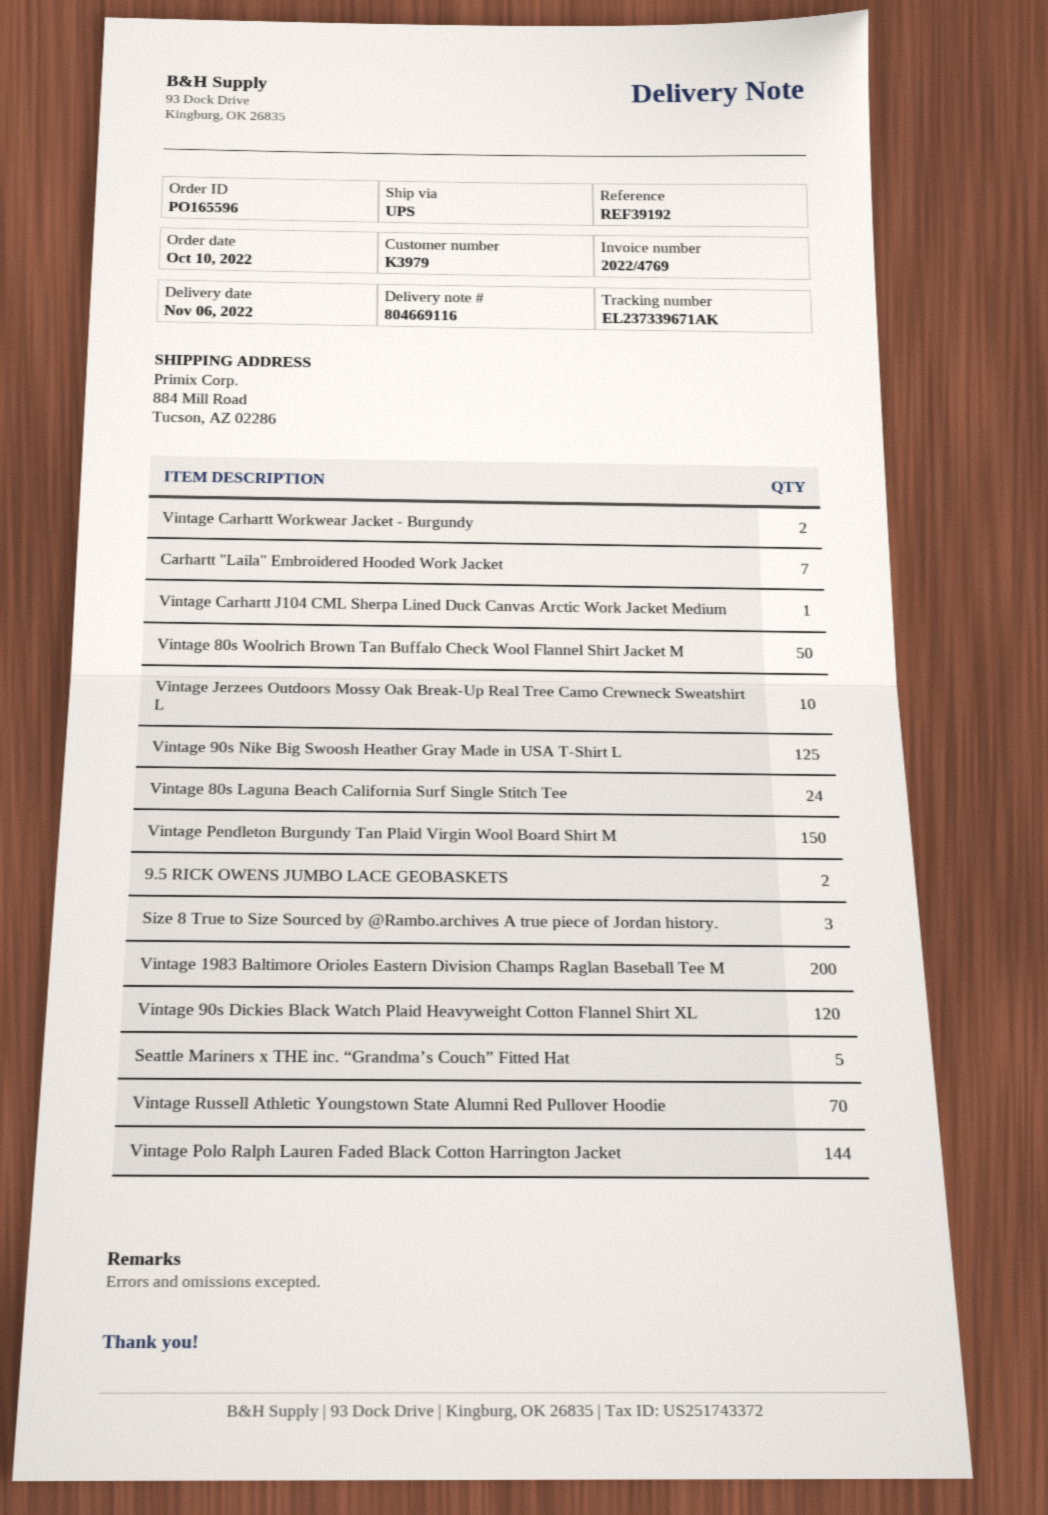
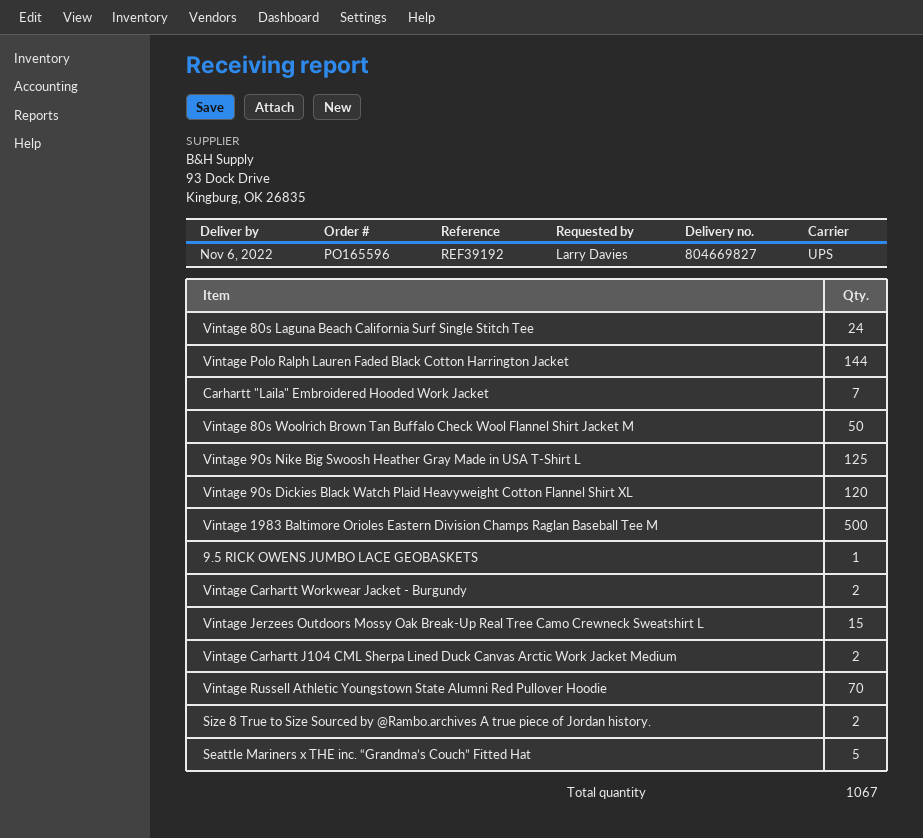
delivery note number: 804669116 -> 804669827
Vintage Carhartt J104 CML Sherpa Lined Duck Canvas Arctic Work Jacket Medium: 1 -> 2
Vintage Jerzees Outdoors Mossy Oak Break-Up Real Tree Camo Crewneck Sweatshirt L: 10 -> 15
Vintage Pendleton Burgundy Tan Plaid Virgin Wool Board Shirt M: 150 -> none
9.5 RICK OWENS JUMBO LACE GEOBASKETS: 2 -> 1
Size 8 True to Size Sourced by @Rambo.archives A true piece of Jordan history.: 3 -> 2
Vintage 1983 Baltimore Orioles Eastern Division Champs Raglan Baseball Tee M: 200 -> 500

